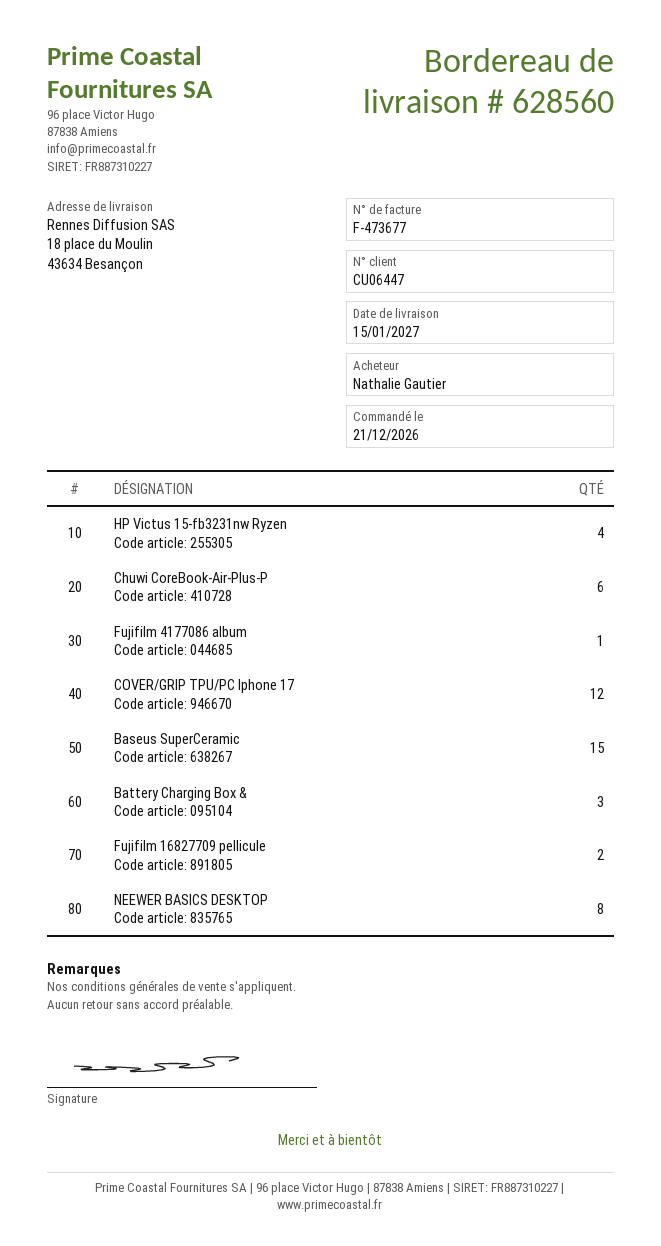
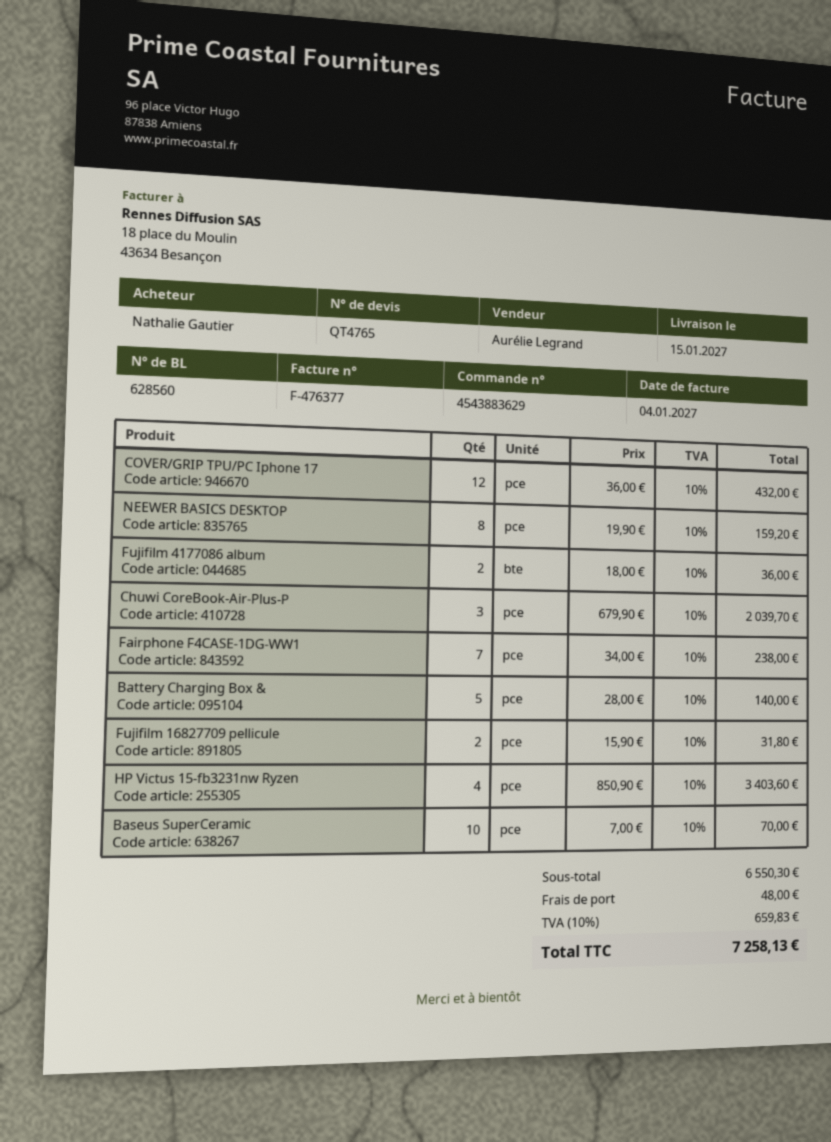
invoice number: F-473677 -> F-476377
Chuwi CoreBook-Air-Plus-P: 6 -> 3
Fujifilm 4177086 album: 1 -> 2
Baseus SuperCeramic: 15 -> 10
Battery Charging Box &: 3 -> 5
Fairphone F4CASE-1DG-WW1: none -> 7

